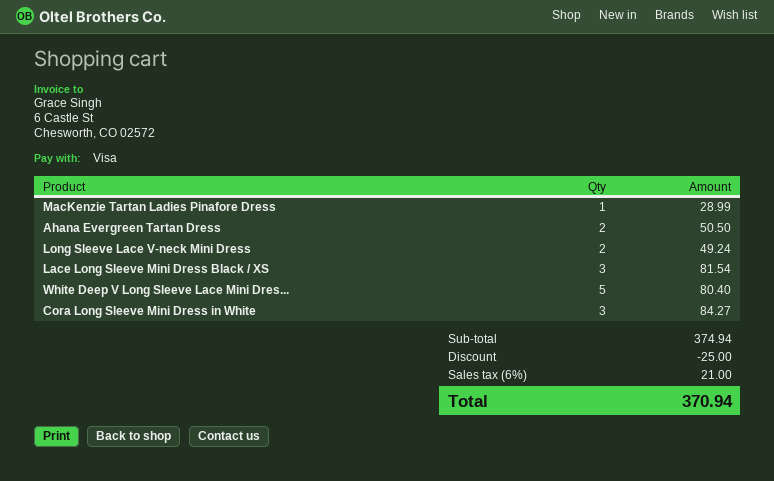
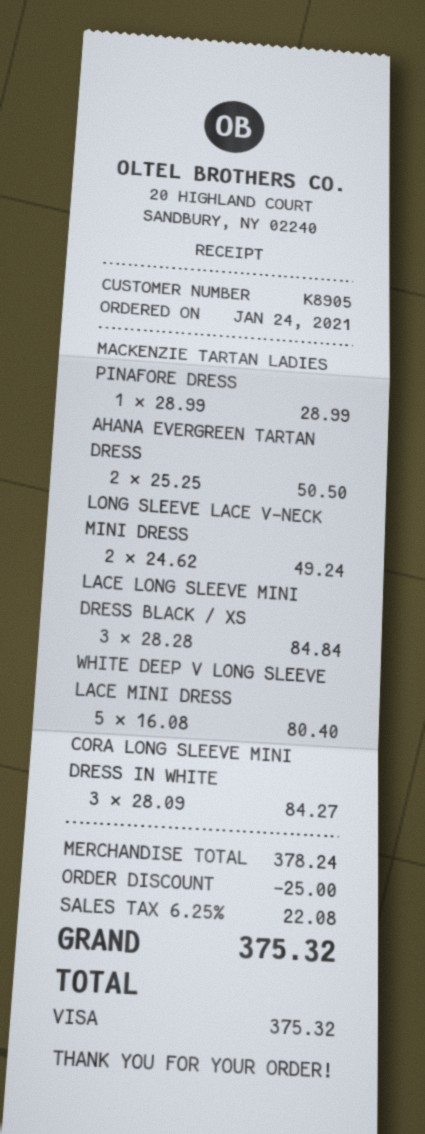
Lace Long Sleeve Mini Dress Black / XS: 3 for 81.54 -> 3 for 84.84
subtotal: 374.94 -> 378.24
tax: 6% = 21.00 -> 6.25% = 22.08
total: 370.94 -> 375.32

